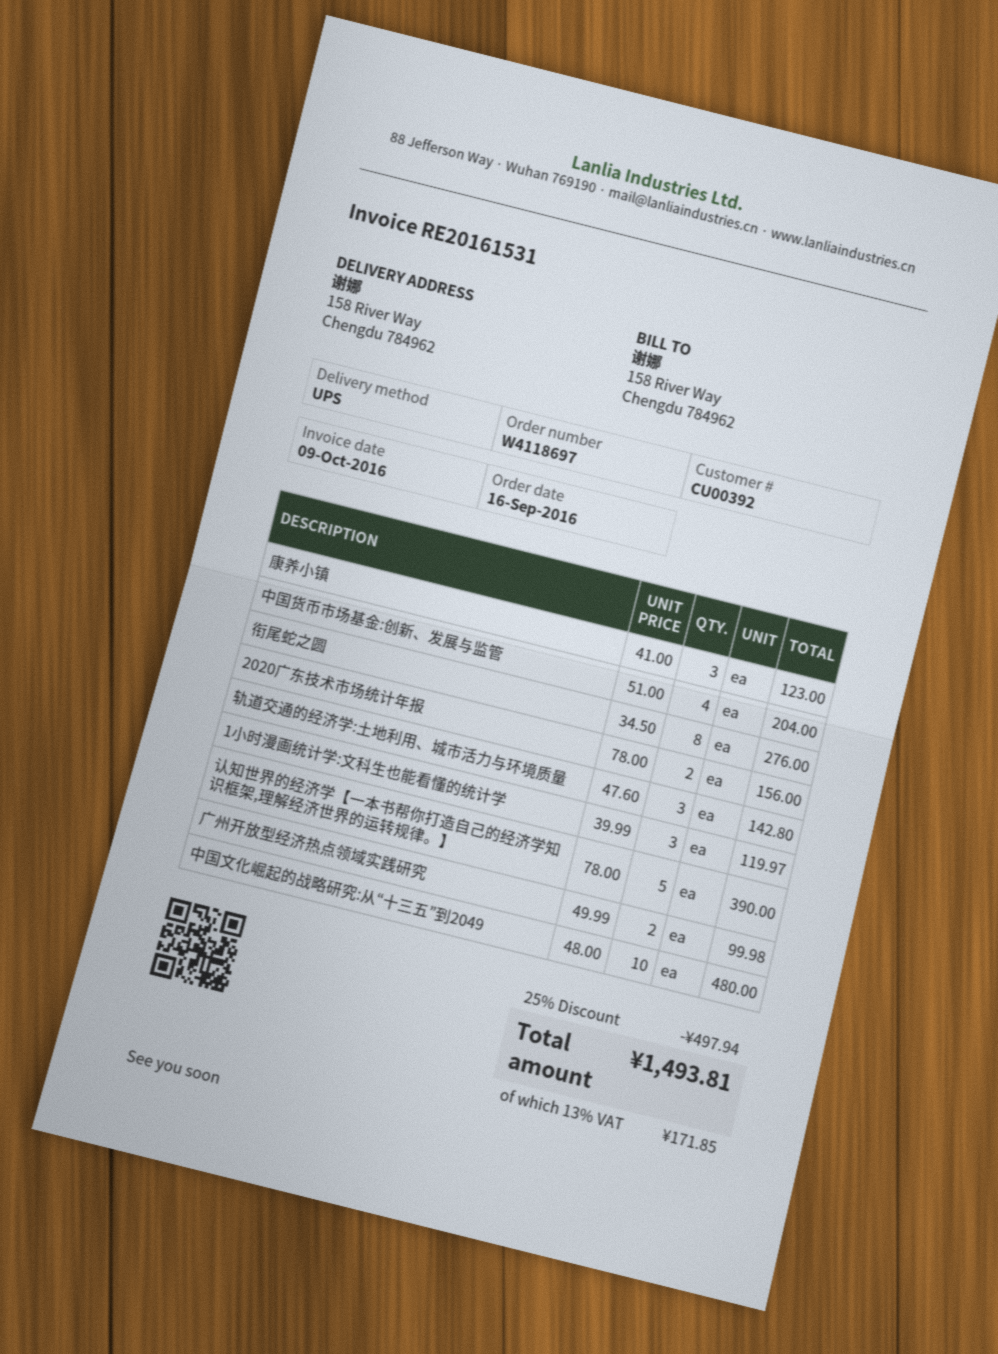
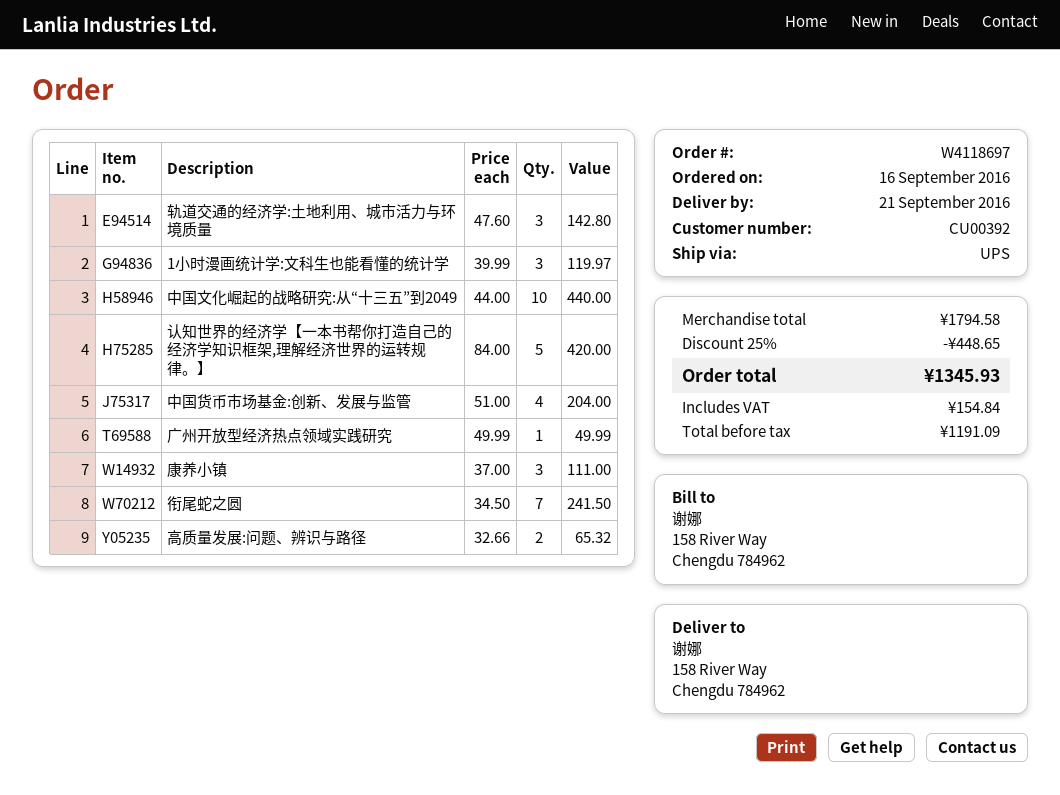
康养小镇: 3 x 41.00 = 123.00 -> 3 x 37.00 = 111.00
衔尾蛇之圆: 8 x 34.50 = 276.00 -> 7 x 34.50 = 241.50
2020广东技术市场统计年报: 2 x 78.00 = 156.00 -> none
认知世界的经济学【一本书帮你打造自己的经济学知识框架,理解经济世界的运转规律。】: 5 x 78.00 = 390.00 -> 5 x 84.00 = 420.00
广州开放型经济热点领域实践研究: 2 x 49.99 = 99.98 -> 1 x 49.99 = 49.99
中国文化崛起的战略研究:从“十三五”到2049: 10 x 48.00 = 480.00 -> 10 x 44.00 = 440.00
高质量发展:问题、辨识与路径: none -> 2 x 32.66 = 65.32
discount: 25% = 497.94 -> 25% = 448.65
tax: 171.85 -> 154.84
total: 1493.81 -> 1345.93

